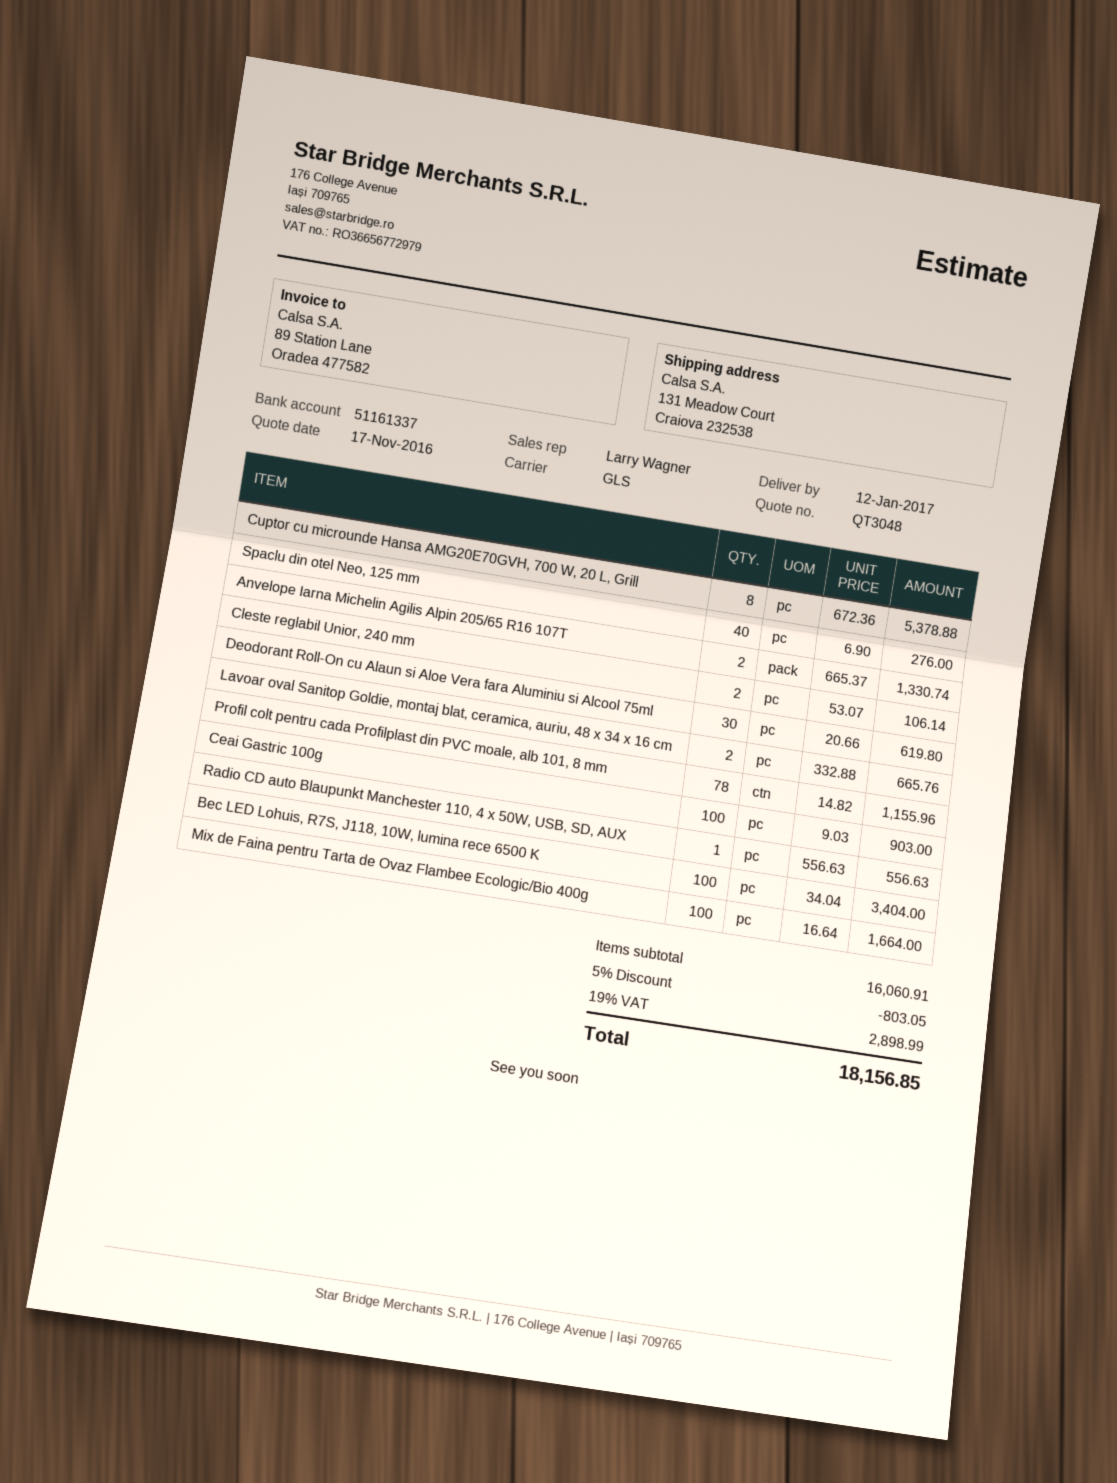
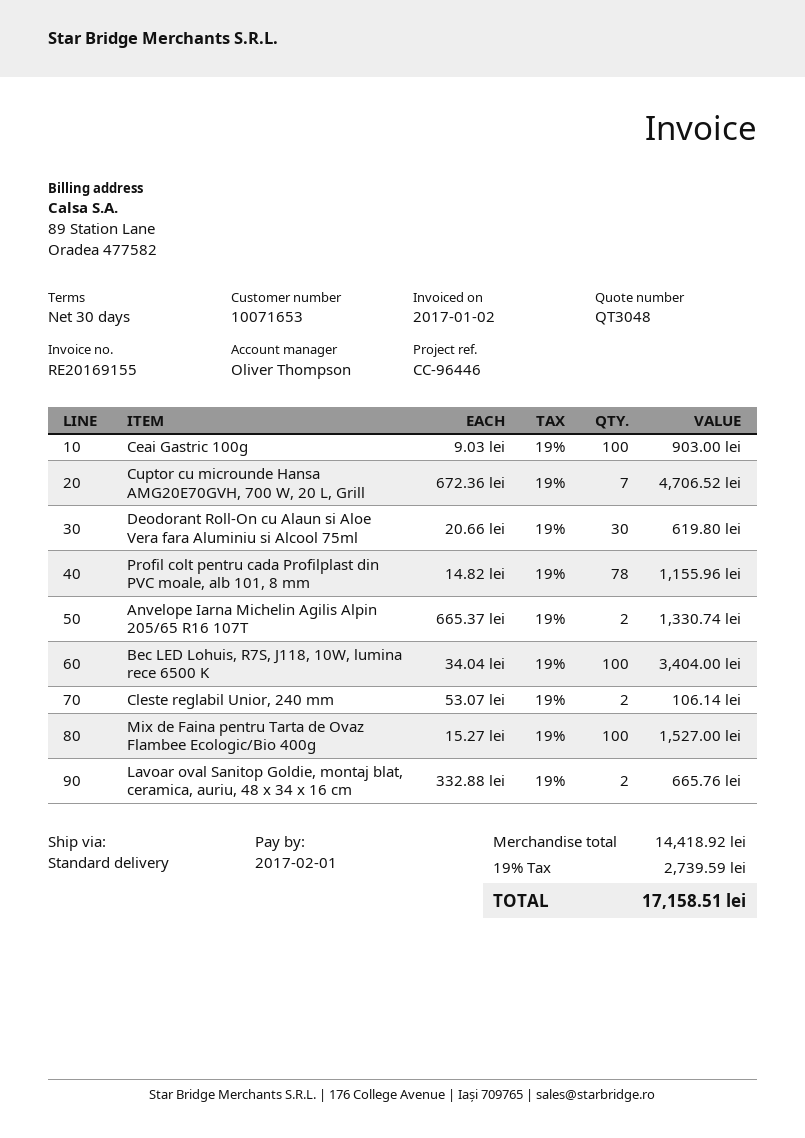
sales rep: Larry Wagner -> Oliver Thompson
shipping method: GLS -> standard
Cuptor cu microunde Hansa AMG20E70GVH, 700 W, 20 L, Grill: 8 x 672.36 = 5378.88 -> 7 x 672.36 = 4706.52
Spaclu din otel Neo, 125 mm: 40 x 6.90 = 276.00 -> none
Radio CD auto Blaupunkt Manchester 110, 4 x 50W, USB, SD, AUX: 1 x 556.63 = 556.63 -> none
Mix de Faina pentru Tarta de Ovaz Flambee Ecologic/Bio 400g: 100 x 16.64 = 1664.00 -> 100 x 15.27 = 1527.00
subtotal: 16060.91 -> 14418.92
discount: 5% = 803.05 -> none
tax: 19% = 2898.99 -> 19% = 2739.59
total: 18156.85 -> 17158.51

